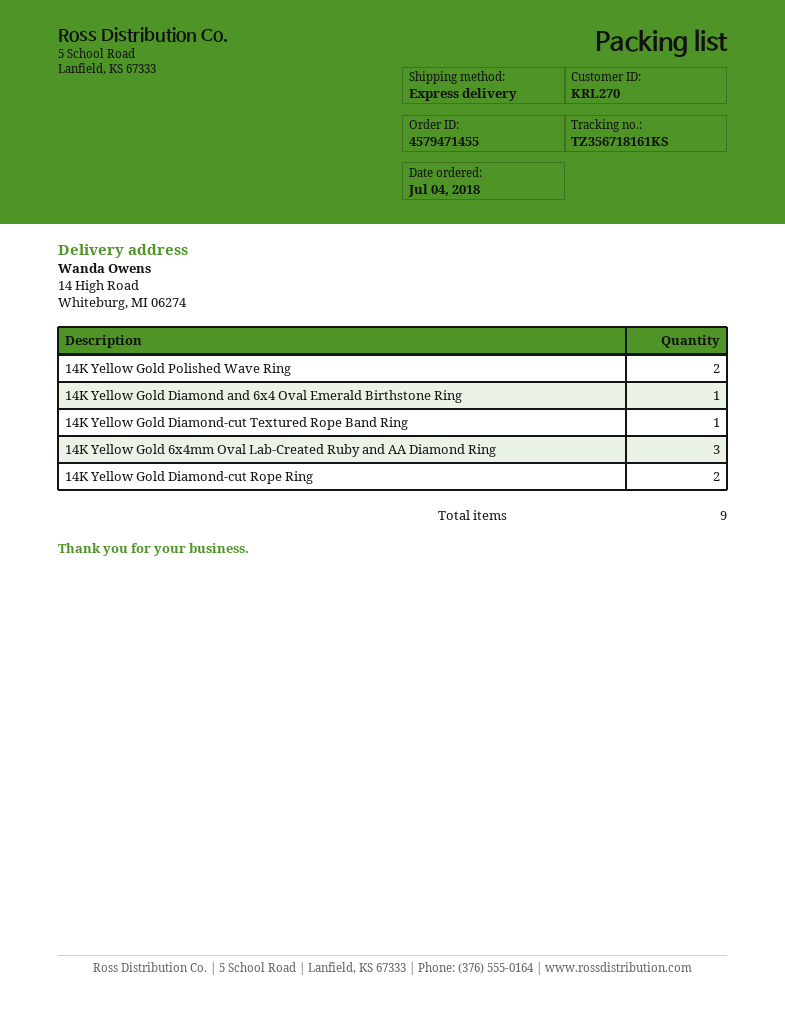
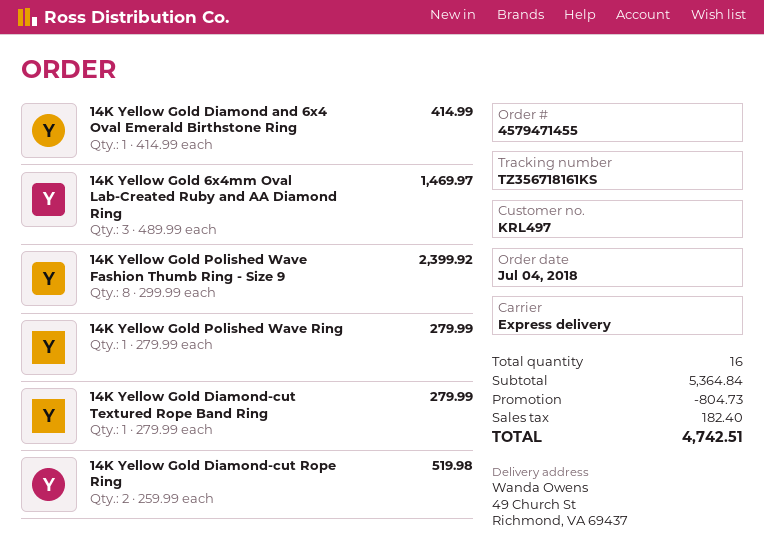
customer number: KRL270 -> KRL497
ship to: 14 High Road, Whiteburg, MI 06274 -> 49 Church St, Richmond, VA 69437
14K Yellow Gold Polished Wave Ring: 2 -> 1
14K Yellow Gold Polished Wave Fashion Thumb Ring - Size 9: none -> 8
total quantity: 9 -> 16

